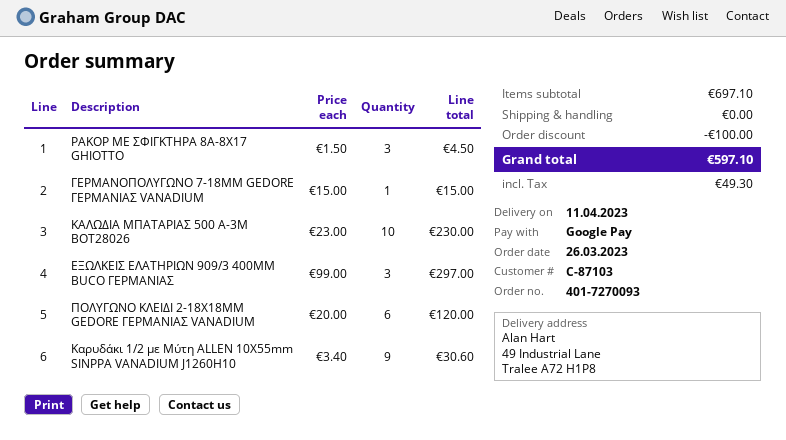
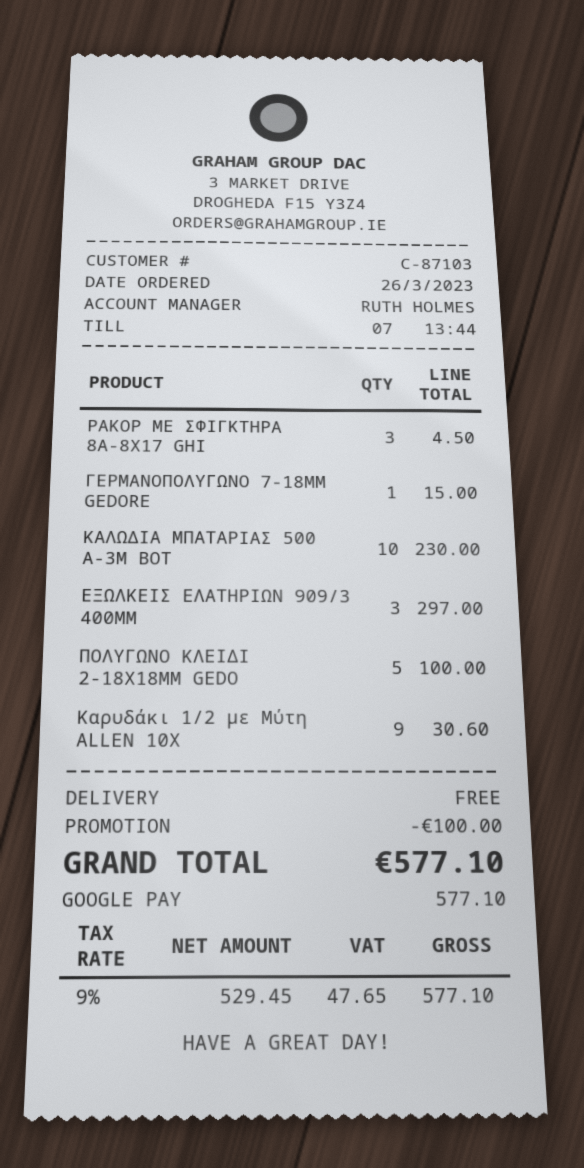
ΠΟΛΥΓΩΝΟ ΚΛΕΙΔΙ 2-18Χ18ΜΜ GEDORE ΓΕΡΜΑΝΙΑΣ VANADIUM: 6 for 120.00 -> 5 for 100.00
tax: 49.30 -> 47.65
total: 597.10 -> 577.10

